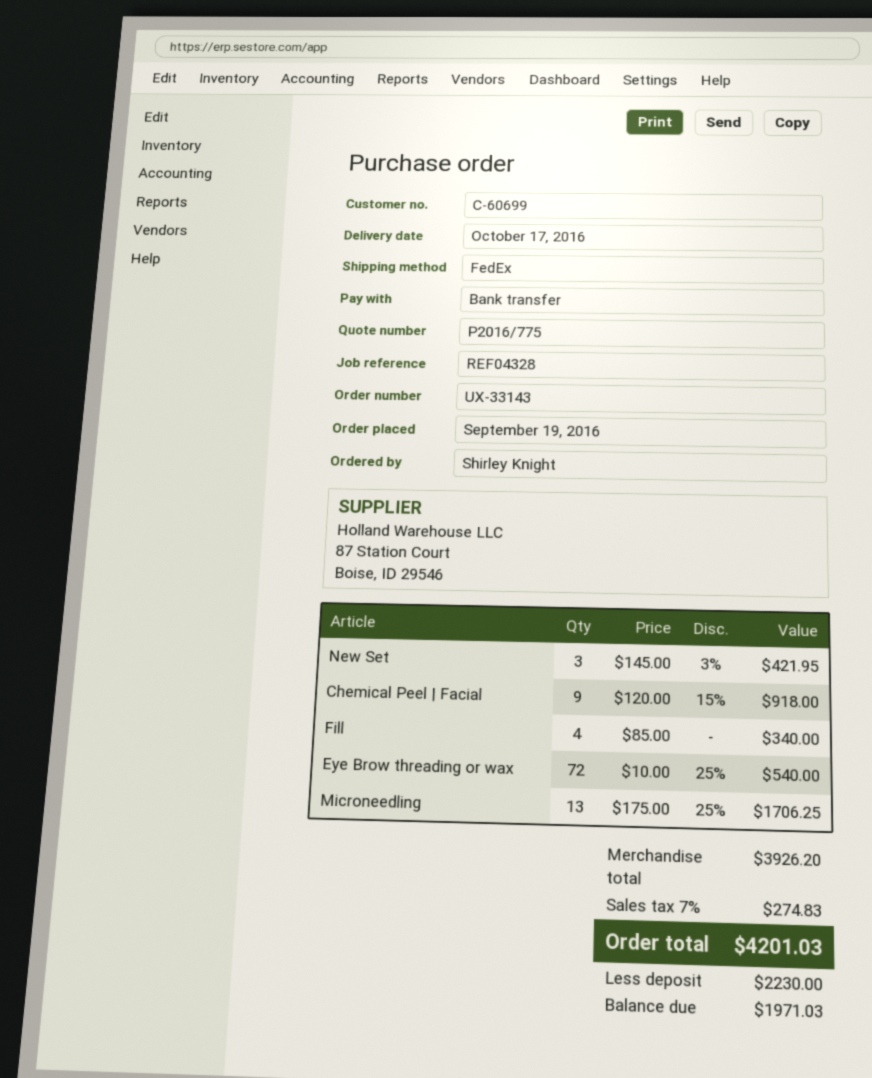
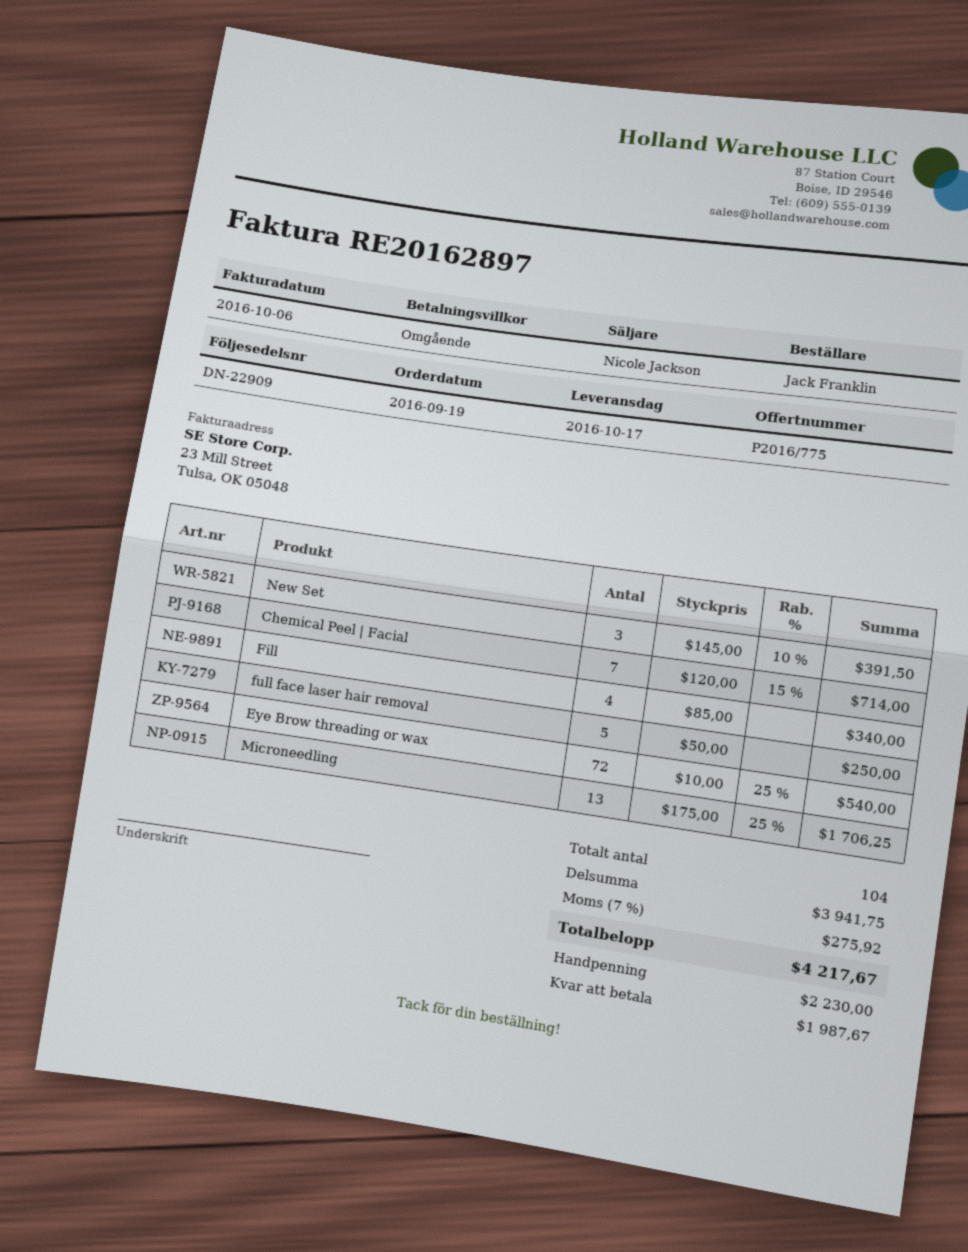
ordered by: Shirley Knight -> Jack Franklin
New Set: 3 x 145.00 - 3% = 421.95 -> 3 x 145.00 - 10% = 391.50
Chemical Peel | Facial: 9 x 120.00 - 15% = 918.00 -> 7 x 120.00 - 15% = 714.00
full face laser hair removal: none -> 5 x 50.00 = 250.00
subtotal: 3926.20 -> 3941.75
tax: 7% = 274.83 -> 7% = 275.92
total: 4201.03 -> 4217.67
balance: 1971.03 -> 1987.67

